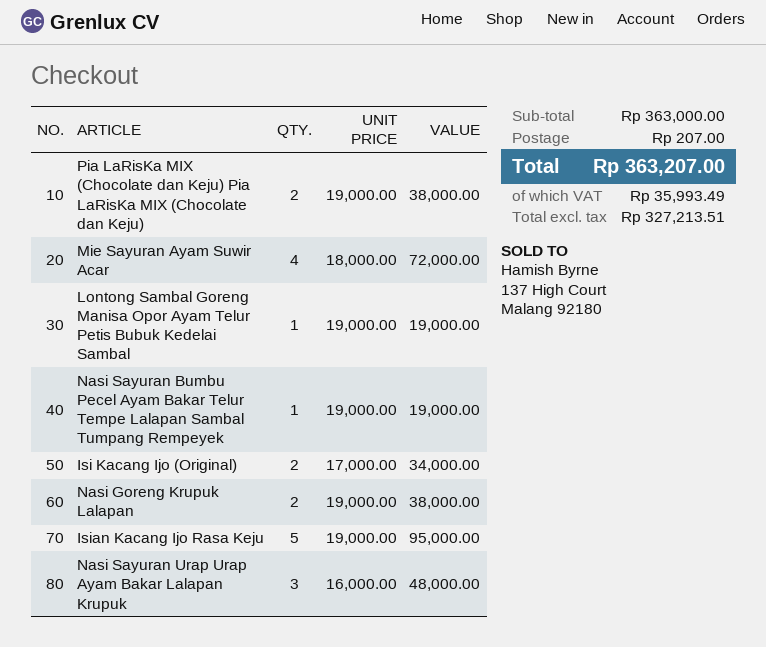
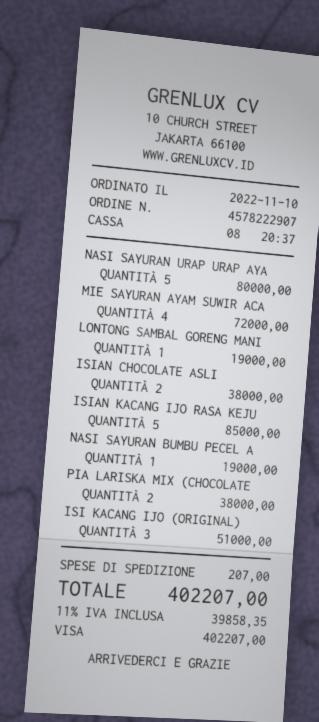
Isi Kacang Ijo (Original): 2 for 34000.00 -> 3 for 51000.00
Nasi Goreng Krupuk Lalapan: 2 for 38000.00 -> none
Isian Kacang Ijo Rasa Keju: 5 for 95000.00 -> 5 for 85000.00
Nasi Sayuran Urap Urap Ayam Bakar Lalapan Krupuk: 3 for 48000.00 -> 5 for 80000.00
ISIAN CHOCOLATE ASLI: none -> 2 for 38000.00
tax: 35993.49 -> 39858.35
total: 363207.00 -> 402207.00

